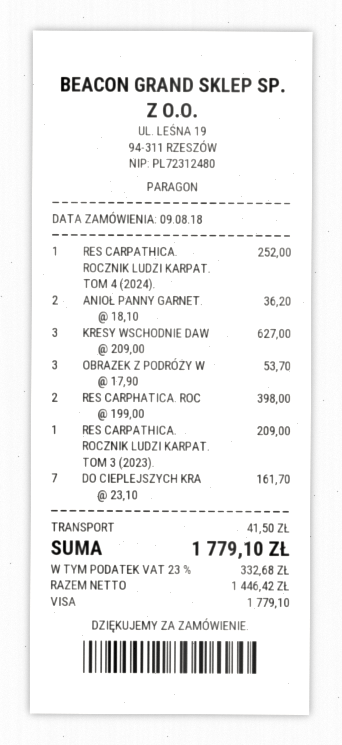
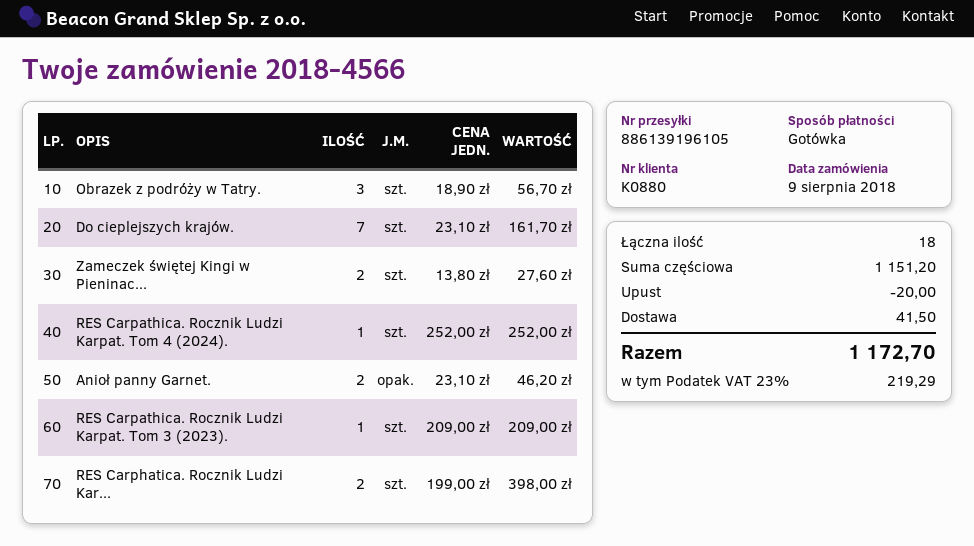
payment method: Visa -> cash
ANIOŁ PANNY GARNET.: 2 x 18.10 = 36.20 -> 2 x 23.10 = 46.20
KRESY WSCHODNIE DAW: 3 x 209.00 = 627.00 -> none
OBRAZEK Z PODRÓŻY W: 3 x 17.90 = 53.70 -> 3 x 18.90 = 56.70
Zameczek świętej Kingi w Pieninac...: none -> 2 x 13.80 = 27.60
discount: none -> 20.00
tax: 23% = 332.68 -> 23% = 219.29
total: 1779.10 -> 1172.70

